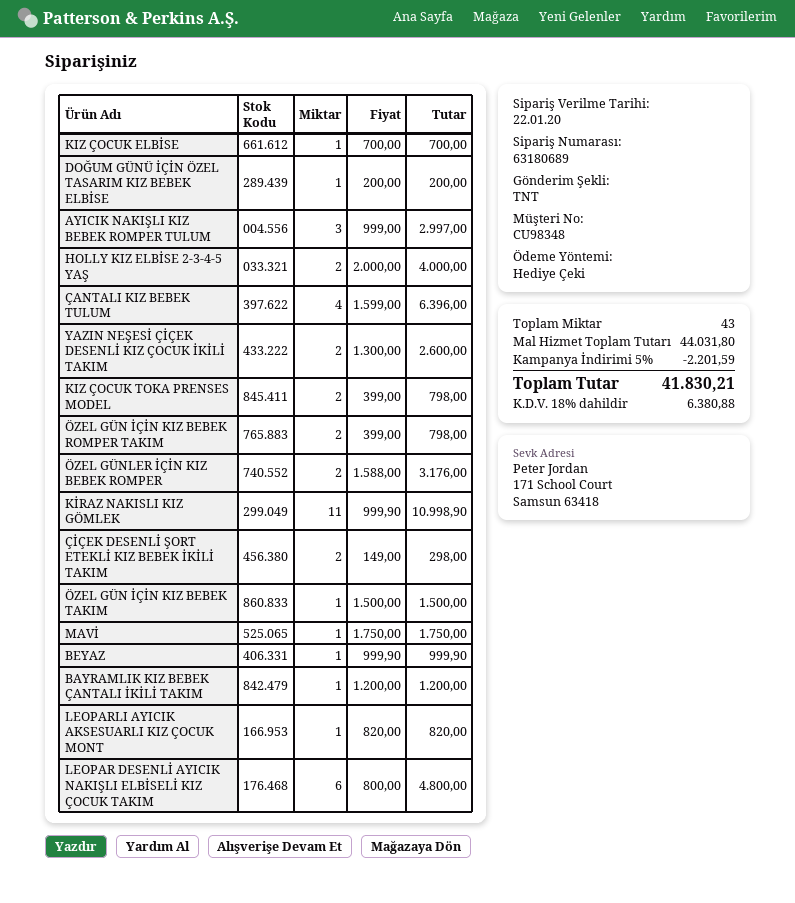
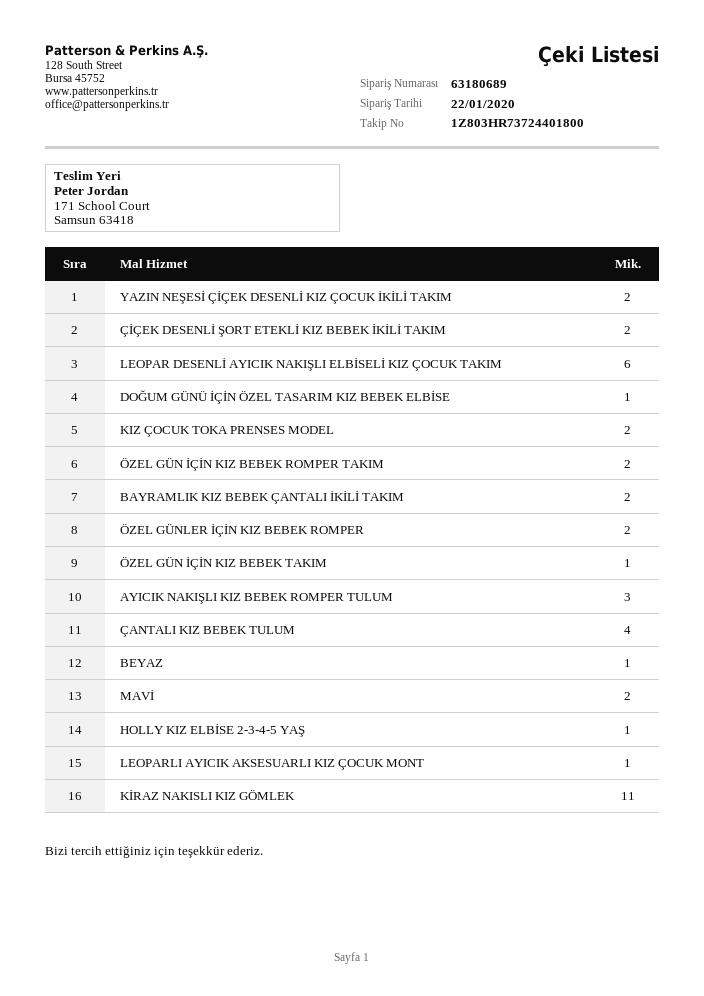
KIZ ÇOCUK ELBİSE: 1 -> none
HOLLY KIZ ELBİSE 2-3-4-5 YAŞ: 2 -> 1
MAVİ: 1 -> 2
BAYRAMLIK KIZ BEBEK ÇANTALI İKİLİ TAKIM: 1 -> 2

